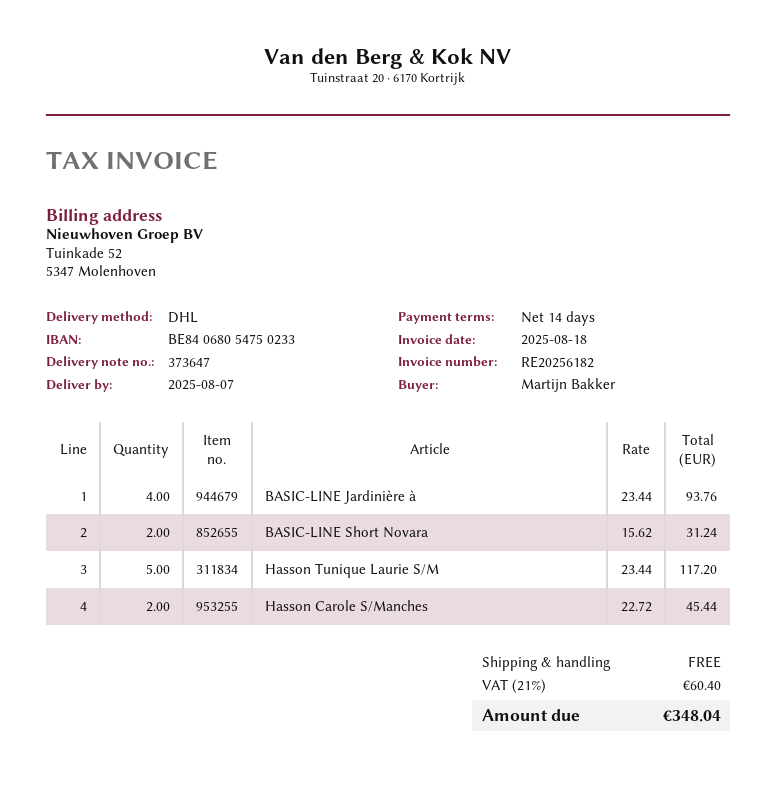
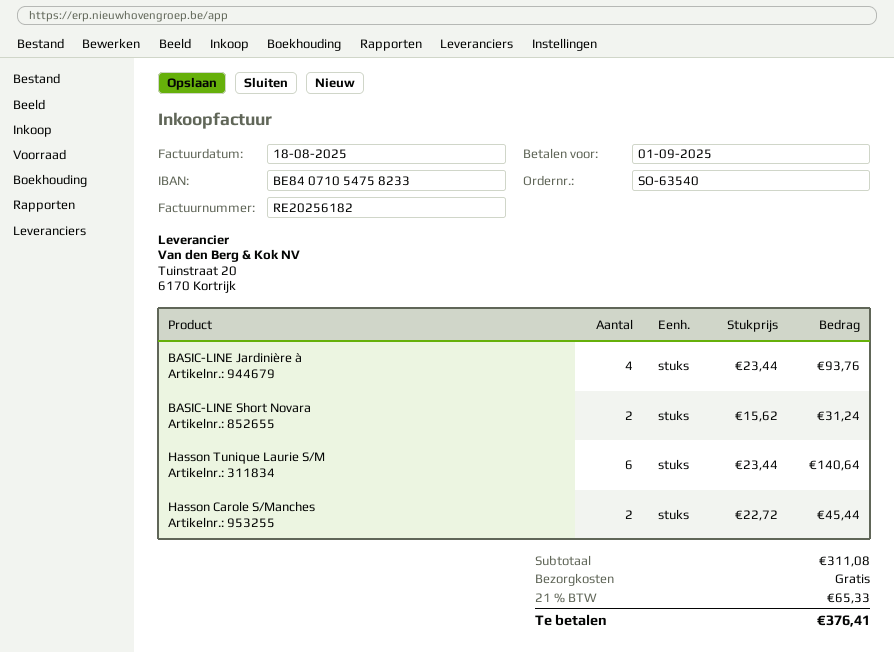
bank account: BE84068054750233 -> BE84071054758233
Hasson Tunique Laurie S/M: 5 x 23.44 = 117.20 -> 6 x 23.44 = 140.64
tax: 21% = 60.40 -> 21% = 65.33
total: 348.04 -> 376.41

